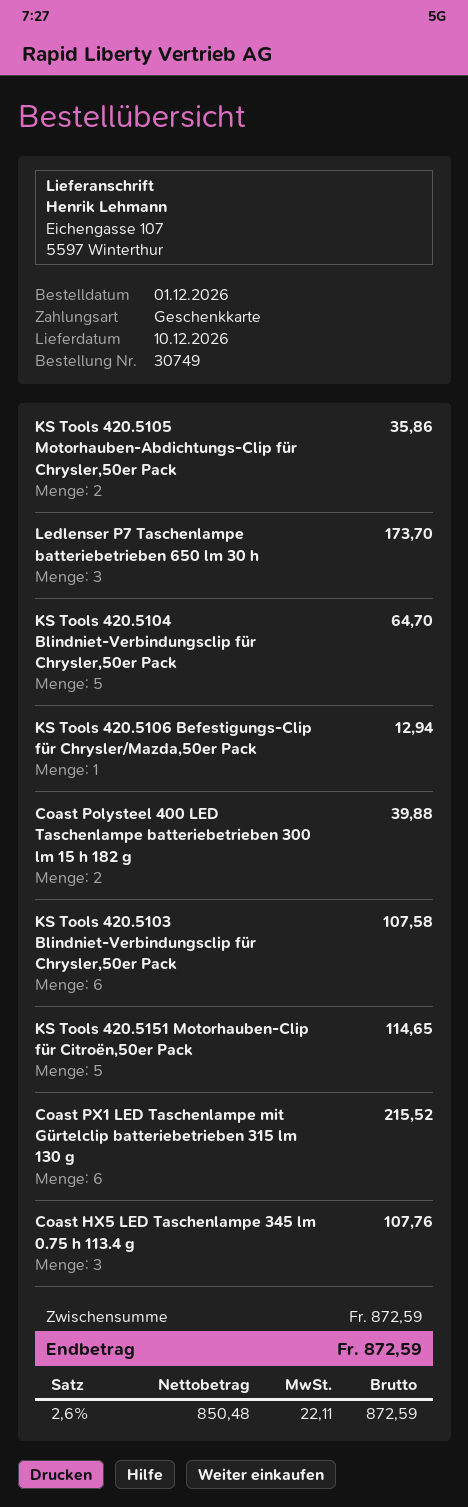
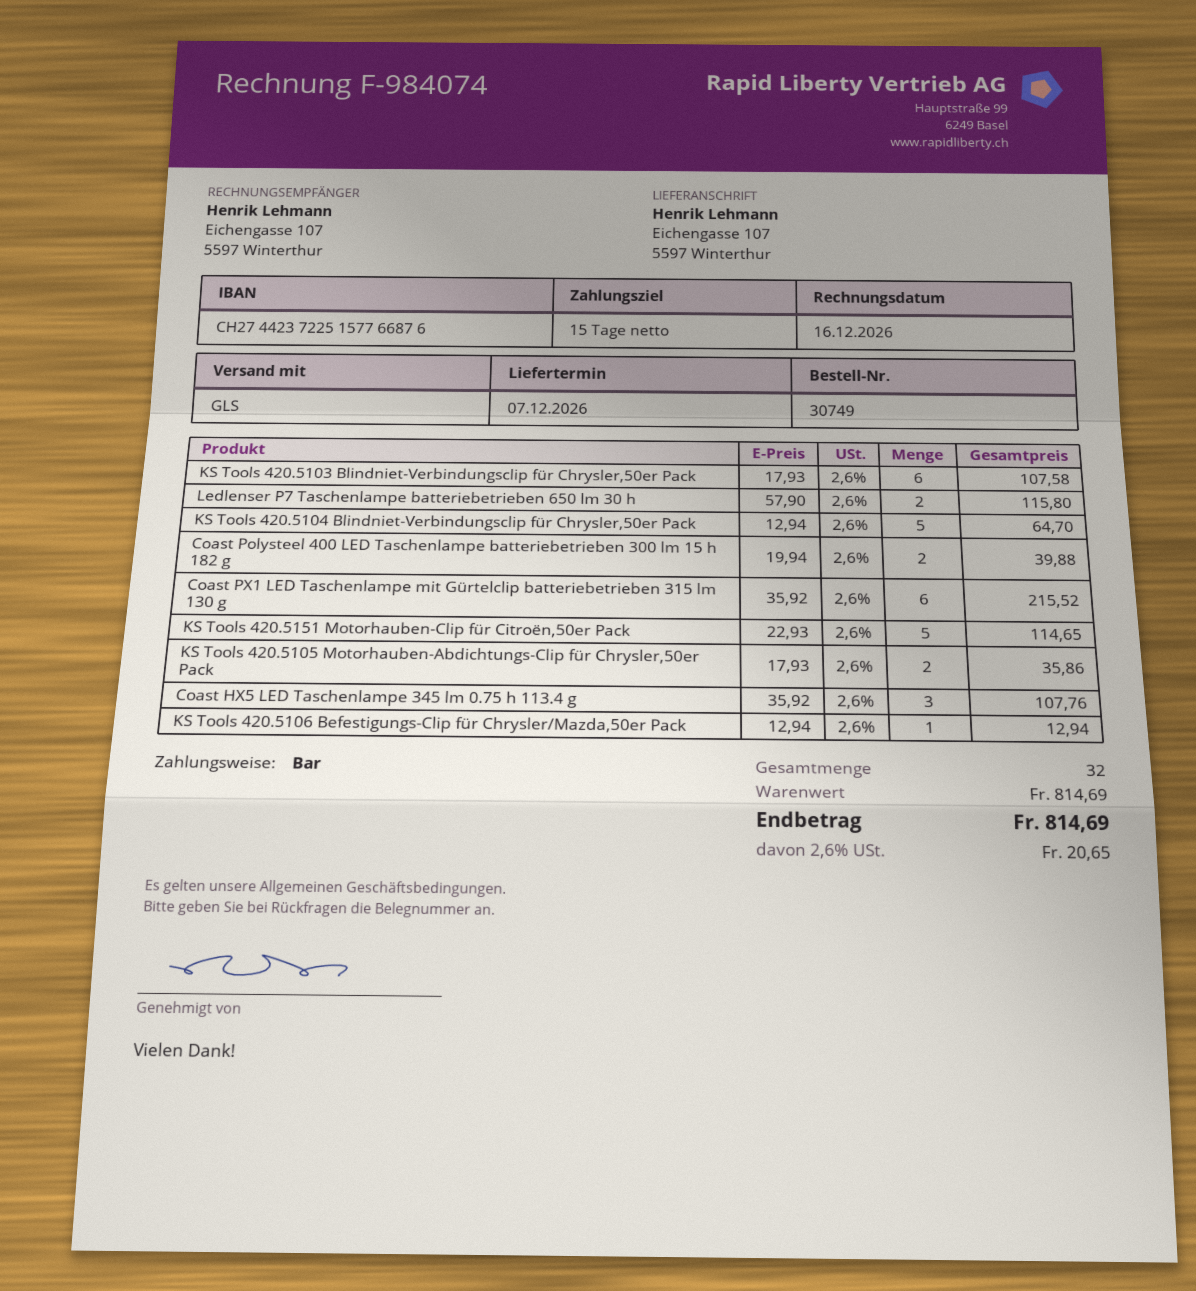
delivery date: 2026-12-10 -> 2026-12-07
payment method: gift card -> cash
Ledlenser P7 Taschenlampe batteriebetrieben 650 lm 30 h: 3 for 173.70 -> 2 for 115.80
subtotal: 872.59 -> 814.69
tax: 2.6% = 22.11 -> 2.6% = 20.65
total: 872.59 -> 814.69

